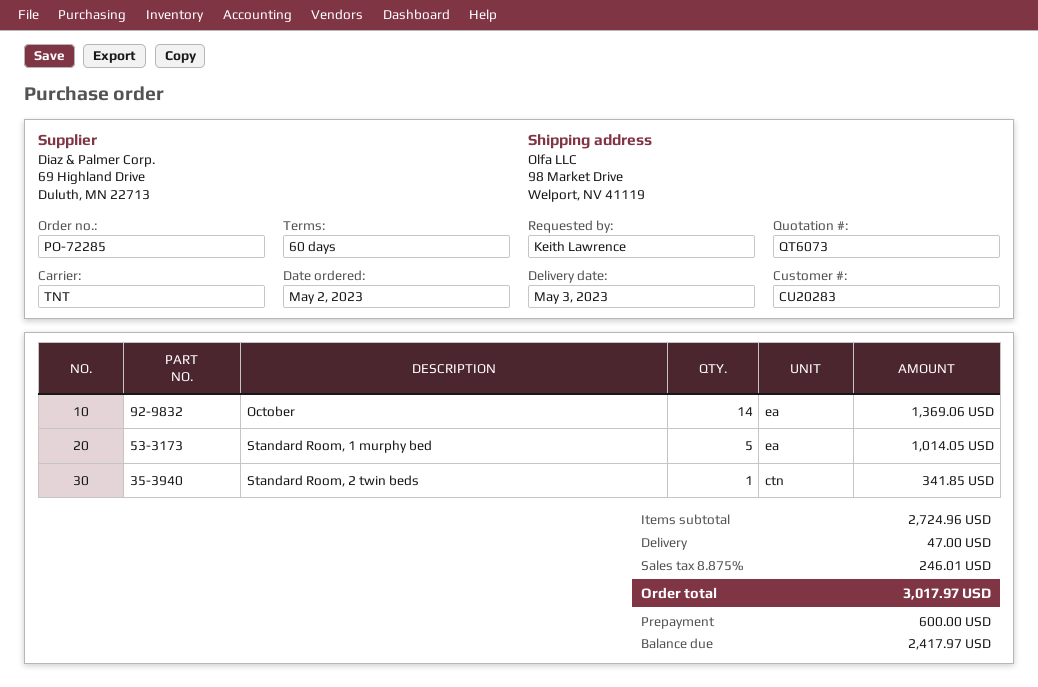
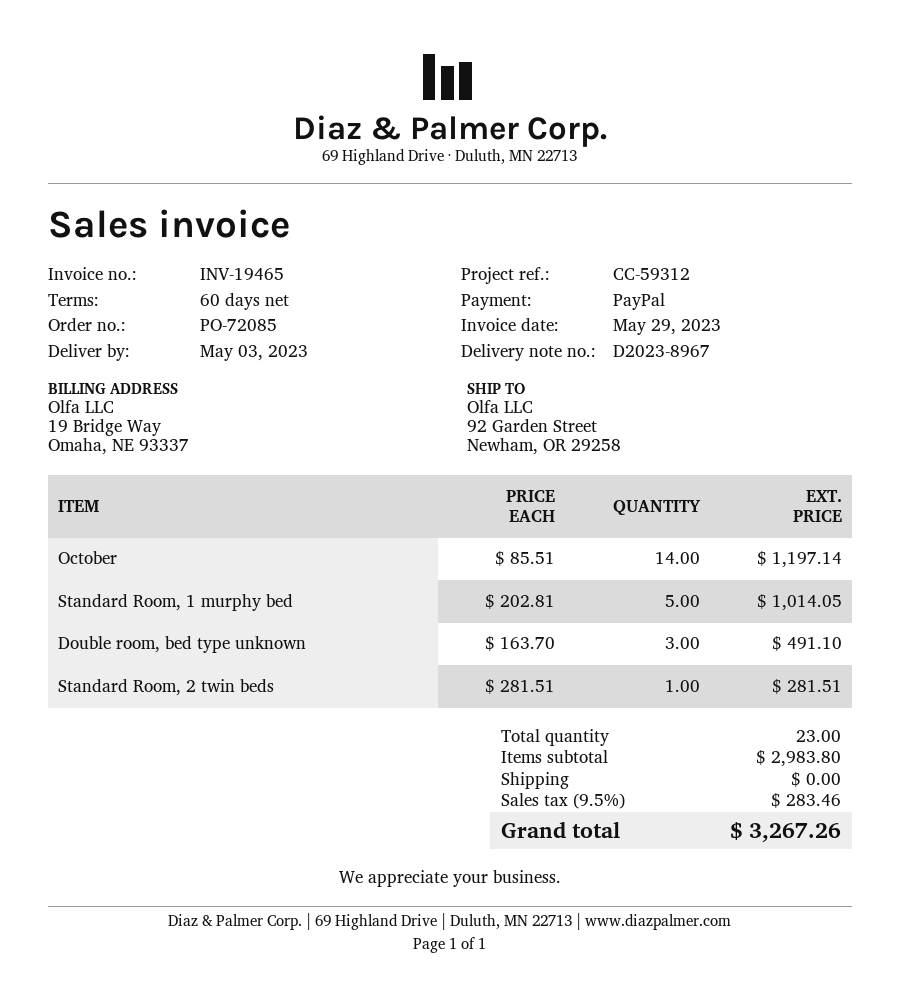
order number: PO-72285 -> PO-72085
ship to: 98 Market Drive, Welport, NV 41119 -> 92 Garden Street, Newham, OR 29258
October: 14 for 1369.06 -> 14 for 1197.14
Standard Room, 2 twin beds: 1 for 341.85 -> 1 for 281.51
Double room, bed type unknown: none -> 3 for 491.10
subtotal: 2724.96 -> 2983.80
shipping: 47.00 -> 0.00
tax: 8.875% = 246.01 -> 9.5% = 283.46
total: 3017.97 -> 3267.26

